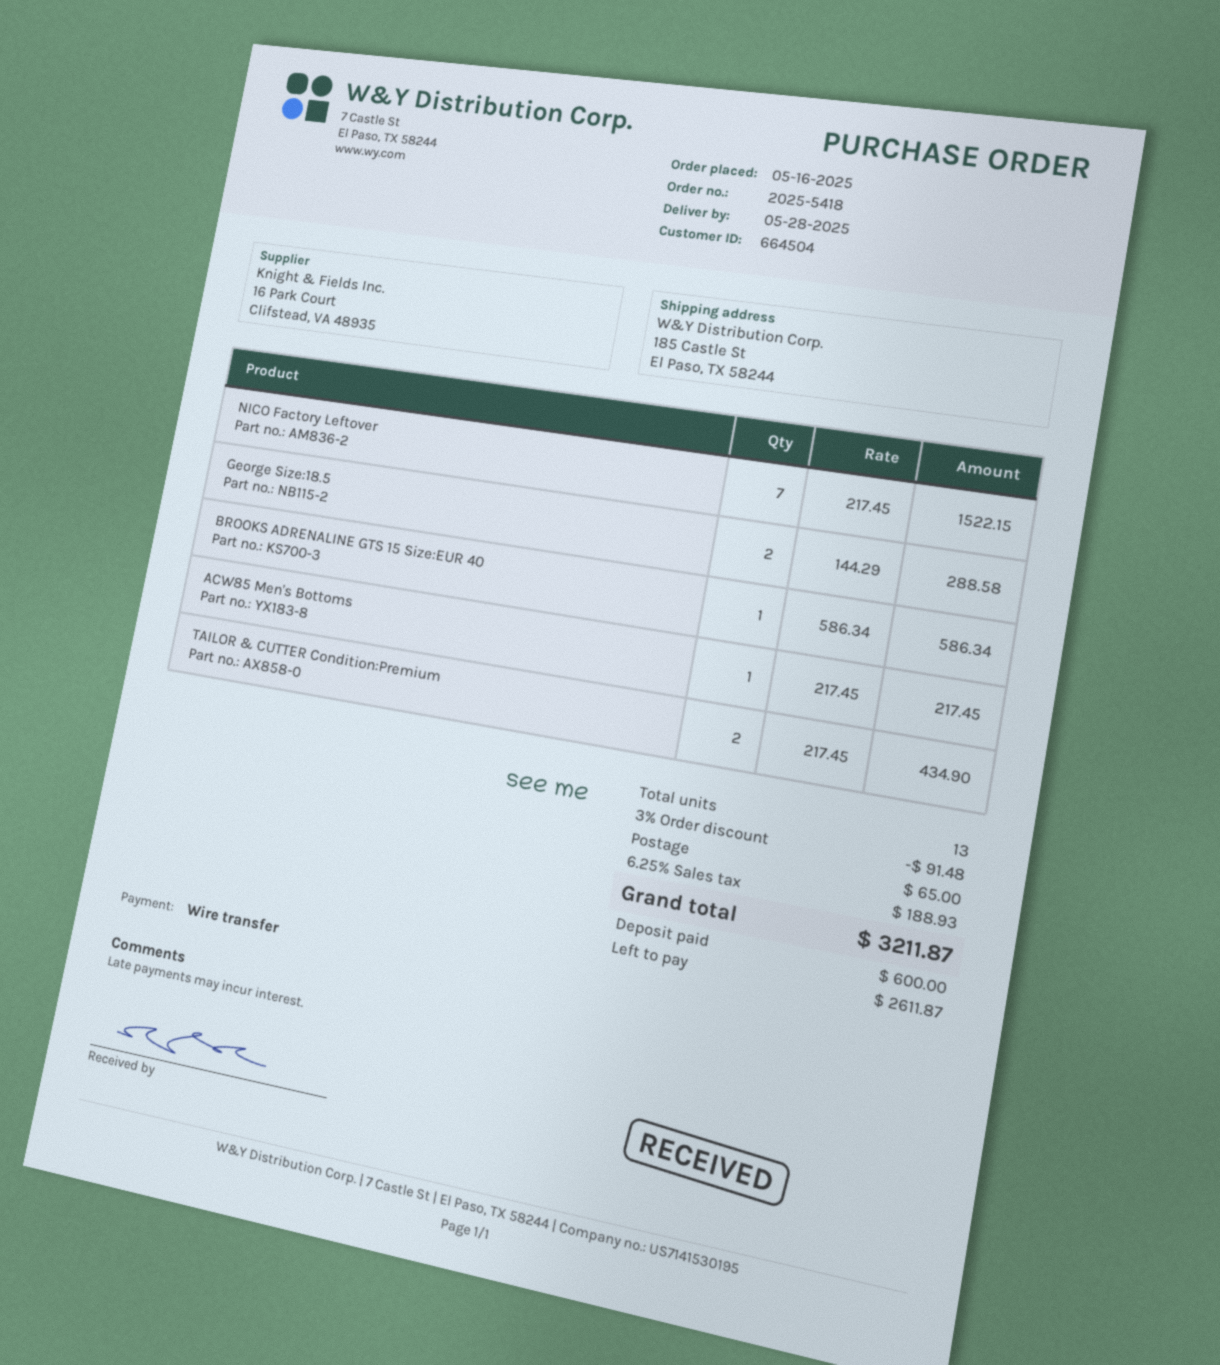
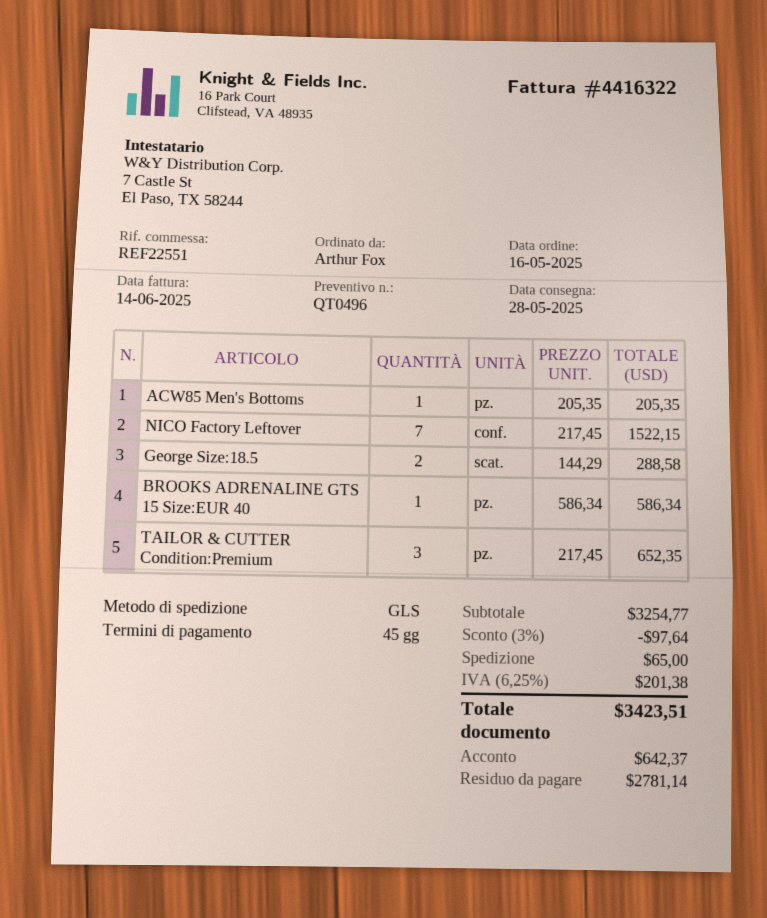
ACW85 Men's Bottoms: 1 x 217.45 = 217.45 -> 1 x 205.35 = 205.35
TAILOR & CUTTER Condition:Premium: 2 x 217.45 = 434.90 -> 3 x 217.45 = 652.35
discount: 3% = 91.48 -> 3% = 97.64
tax: 6.25% = 188.93 -> 6.25% = 201.38
total: 3211.87 -> 3423.51
deposit: 600.00 -> 642.37
balance: 2611.87 -> 2781.14

